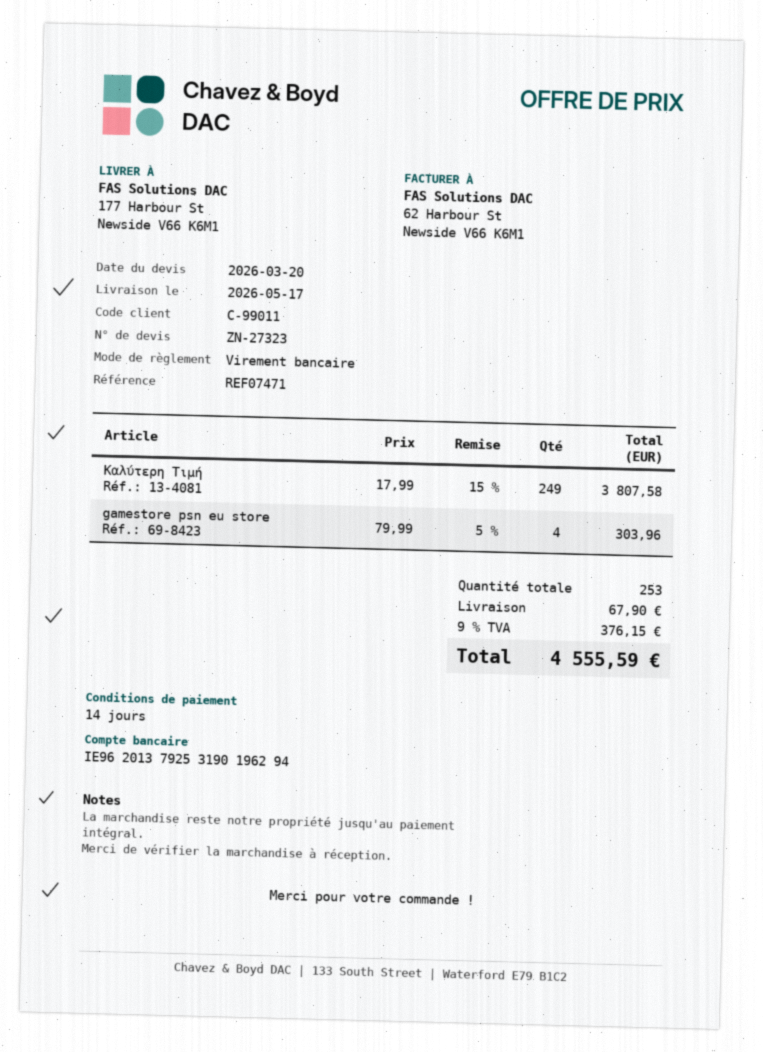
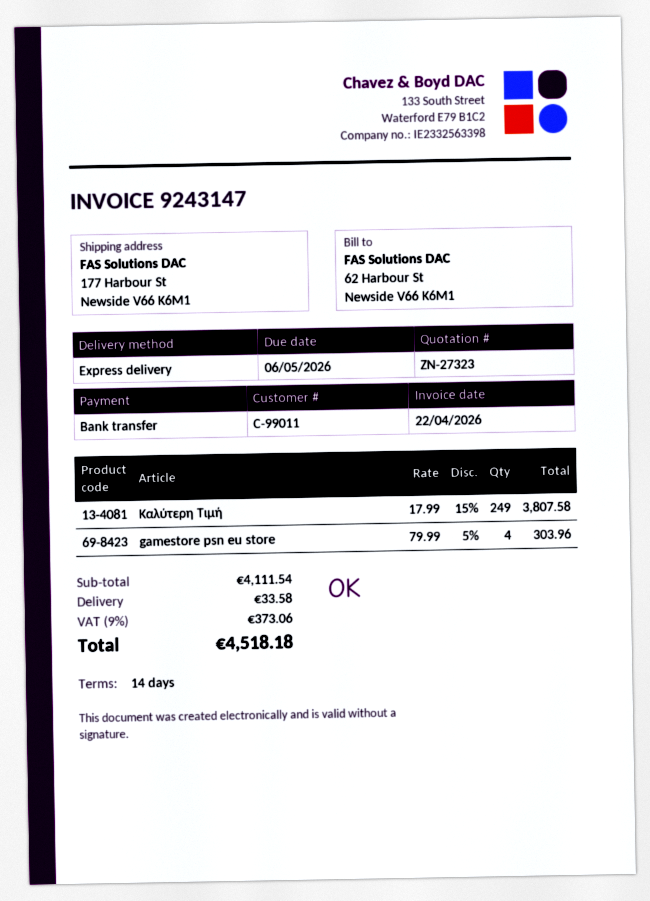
shipping: 67.90 -> 33.58
tax: 9% = 376.15 -> 9% = 373.06
total: 4555.59 -> 4518.18

